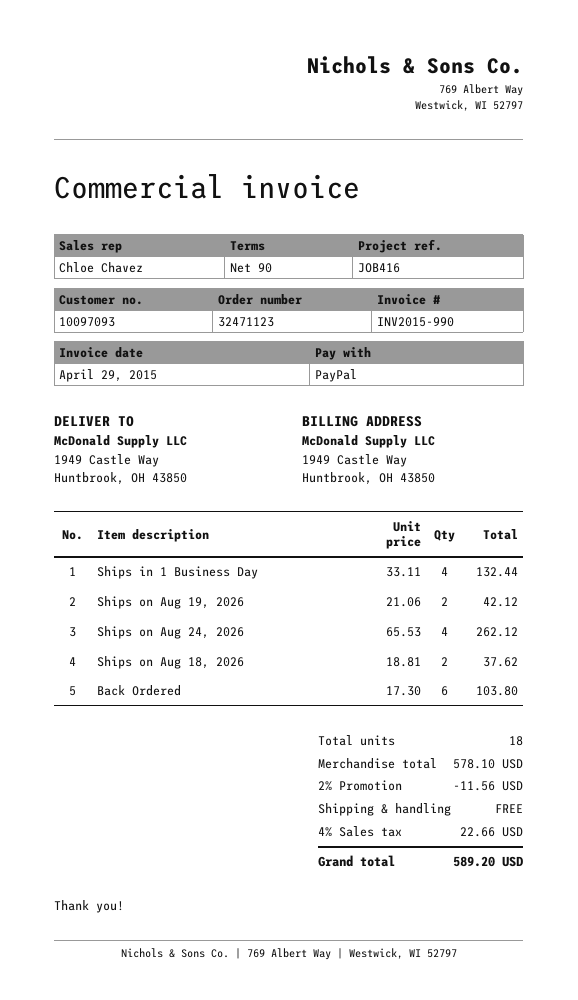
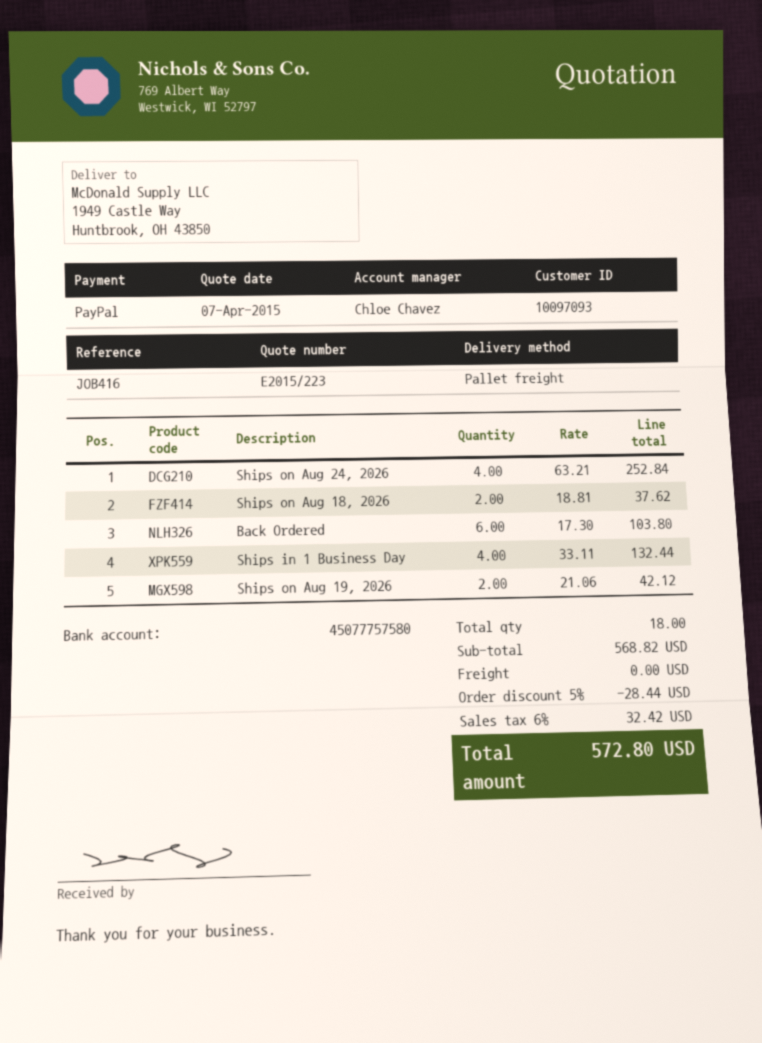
Ships on Aug 24, 2026: 4 x 65.53 = 262.12 -> 4 x 63.21 = 252.84
subtotal: 578.10 -> 568.82
discount: 2% = 11.56 -> 5% = 28.44
tax: 4% = 22.66 -> 6% = 32.42
total: 589.20 -> 572.80

